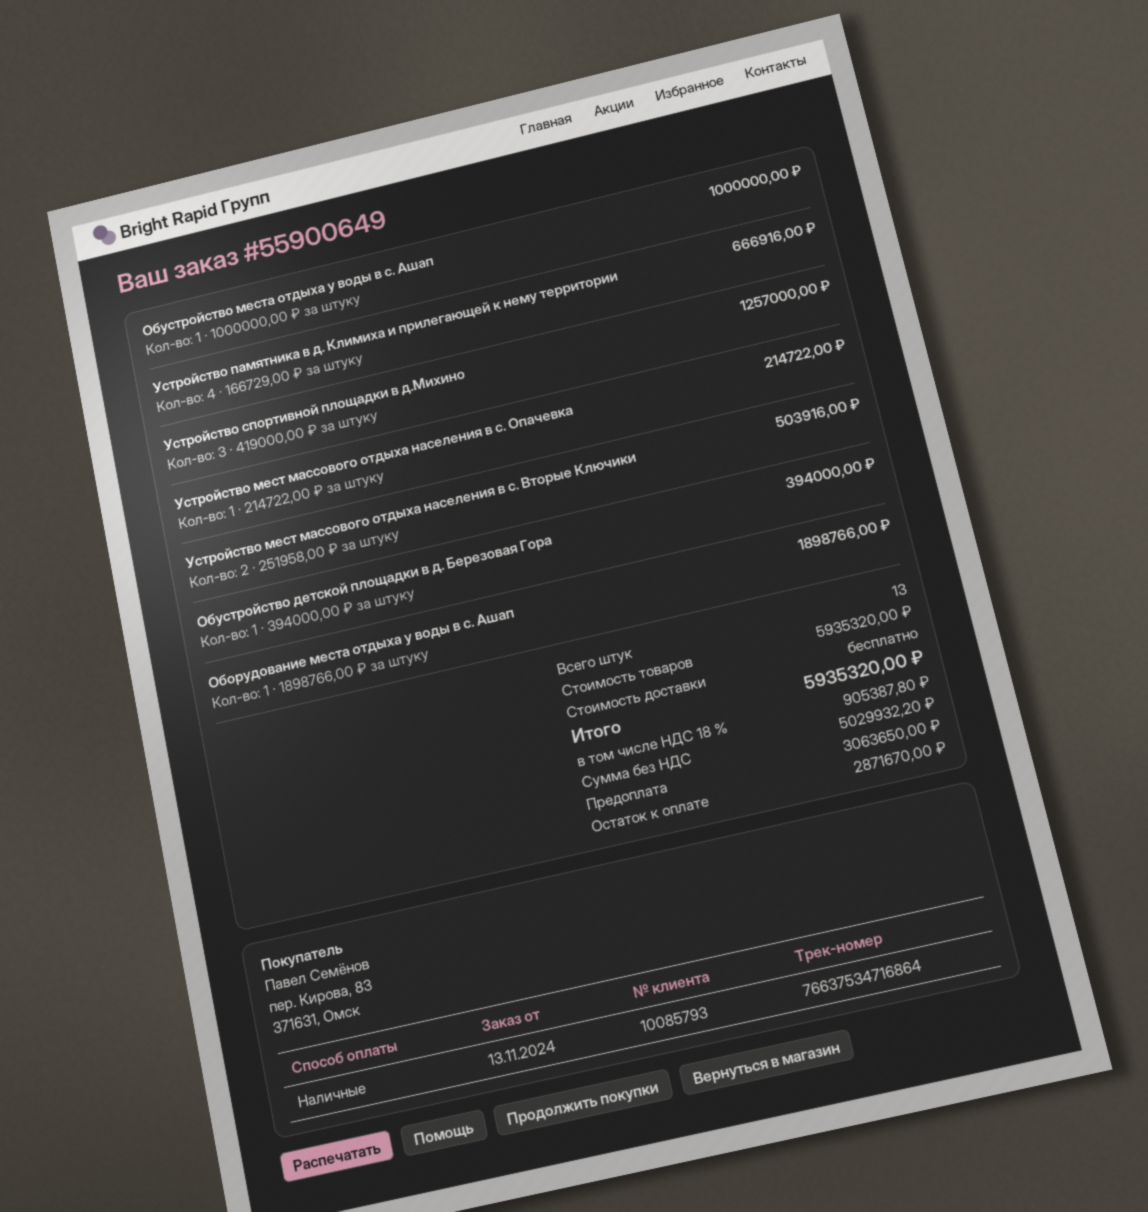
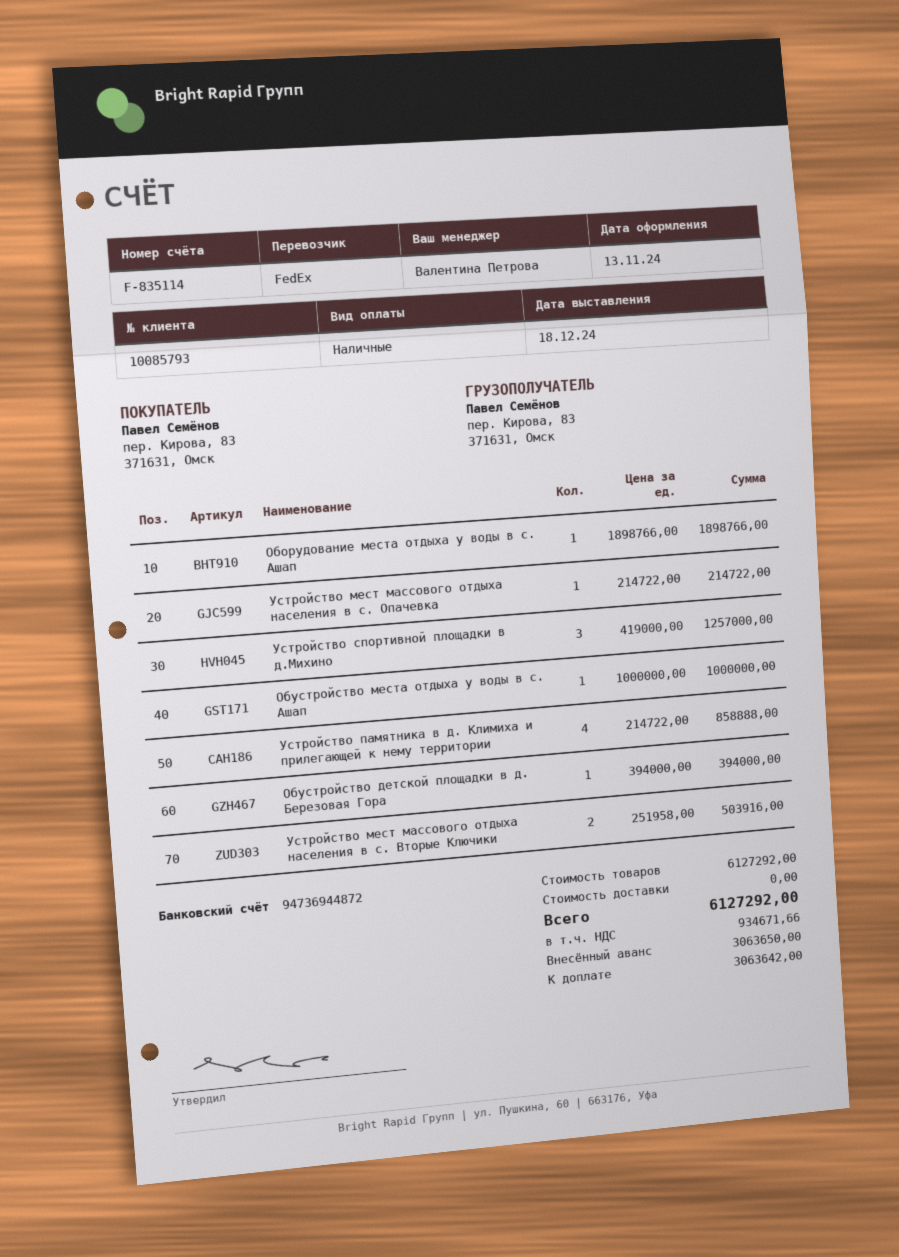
Устройство памятника в д. Климиха и прилегающей к нему территории: 4 x 166729.00 = 666916.00 -> 4 x 214722.00 = 858888.00
subtotal: 5935320.00 -> 6127292.00
tax: 905387.80 -> 934671.66
total: 5935320.00 -> 6127292.00
balance: 2871670.00 -> 3063642.00

